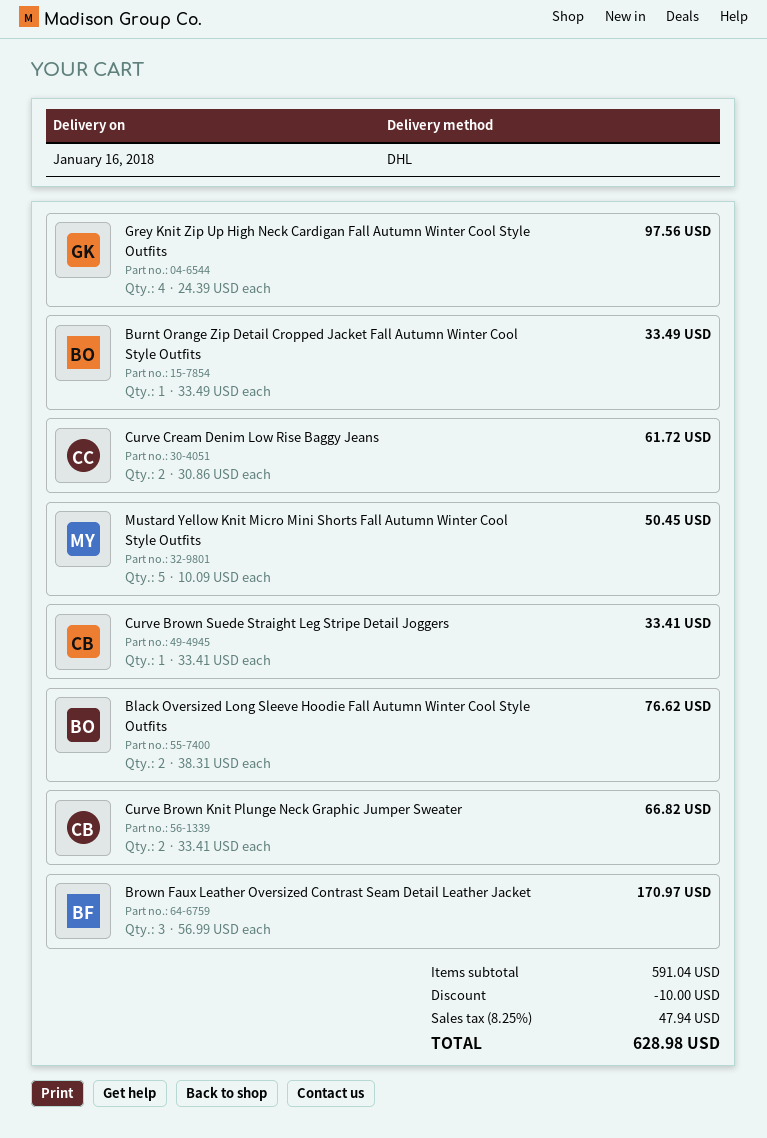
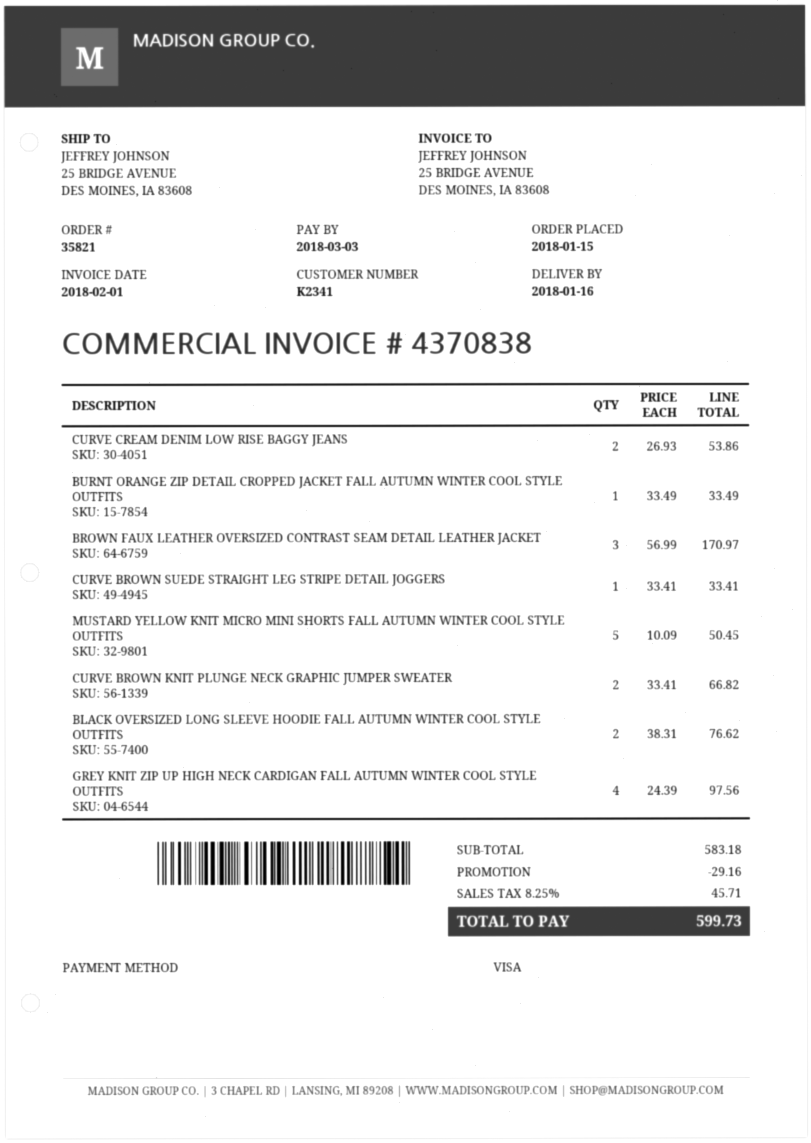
Curve Cream Denim Low Rise Baggy Jeans: 2 x 30.86 = 61.72 -> 2 x 26.93 = 53.86
subtotal: 591.04 -> 583.18
discount: 10.00 -> 29.16
tax: 8.25% = 47.94 -> 8.25% = 45.71
total: 628.98 -> 599.73

